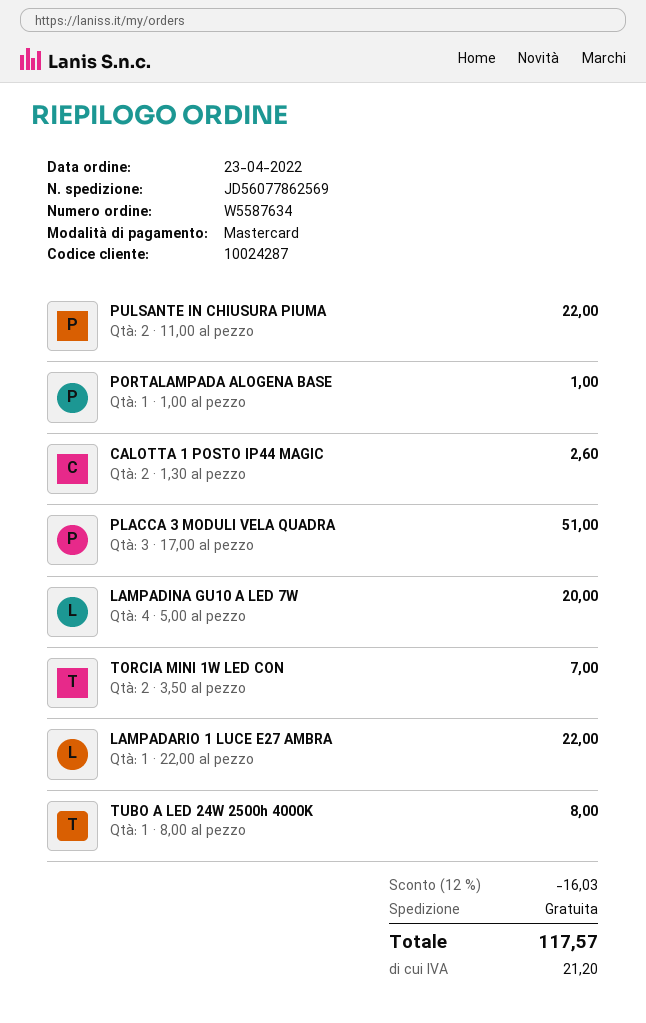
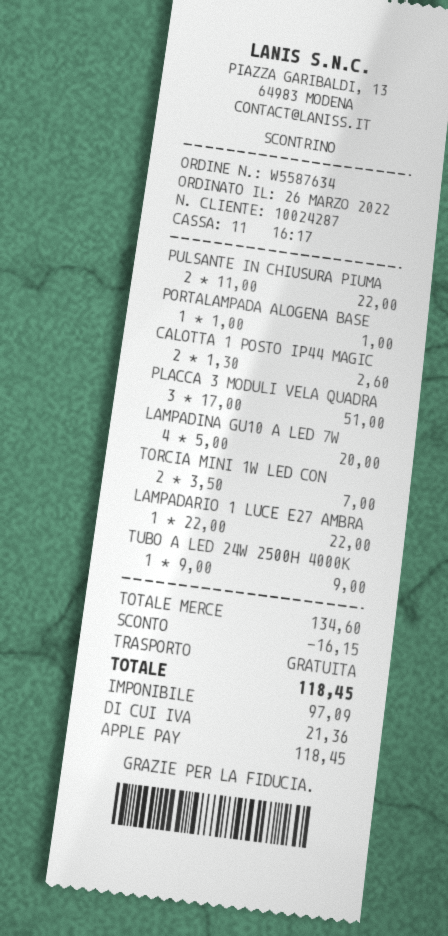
order date: 2022-04-23 -> 2022-03-26
payment method: Mastercard -> Apple Pay
TUBO A LED 24W 2500h 4000K: 1 x 8.00 = 8.00 -> 1 x 9.00 = 9.00
discount: 16.03 -> 16.15
tax: 21.20 -> 21.36
total: 117.57 -> 118.45

